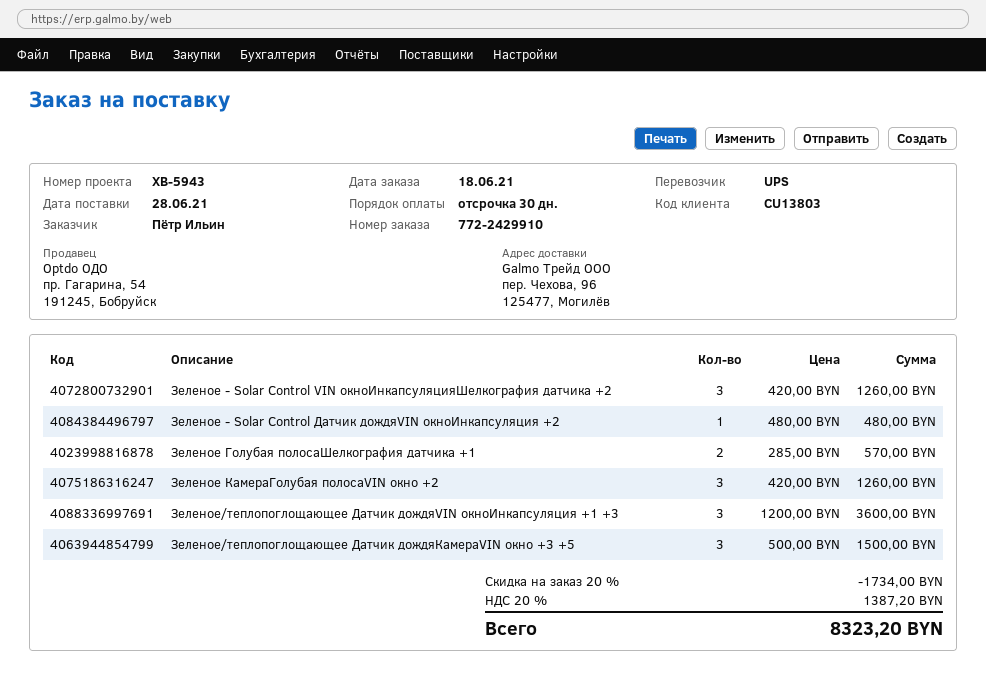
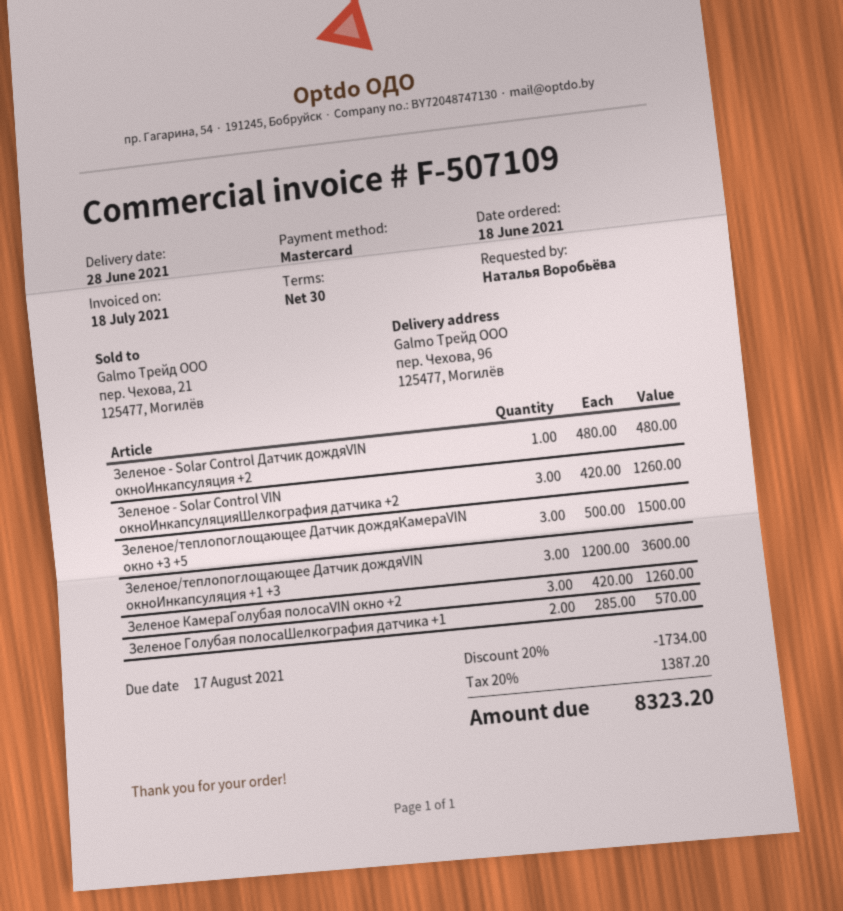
ordered by: Пётр Ильин -> Наталья Воробьёва

